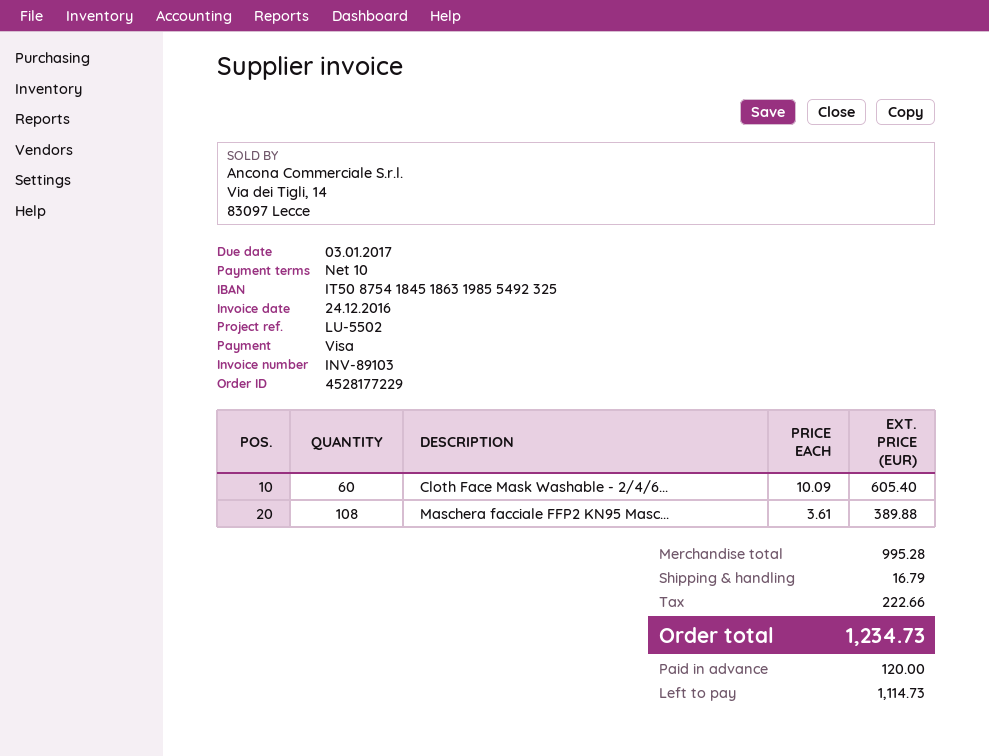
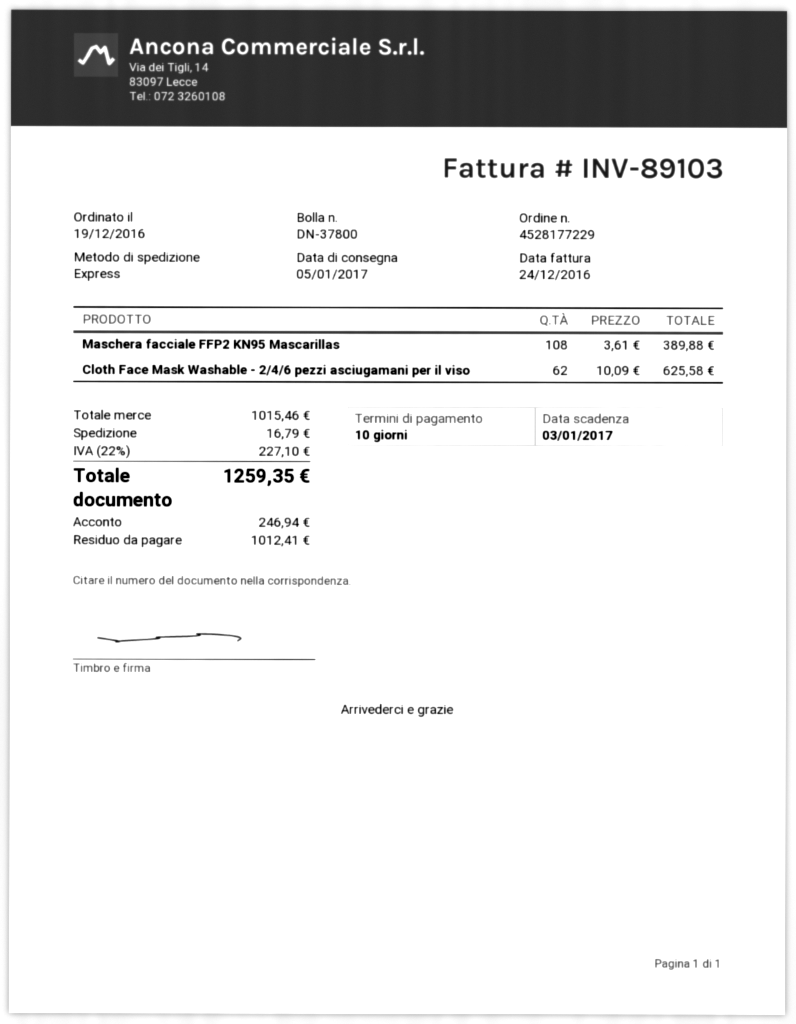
Cloth Face Mask Washable - 2/4/6...: 60 x 10.09 = 605.40 -> 62 x 10.09 = 625.58
subtotal: 995.28 -> 1015.46
tax: 222.66 -> 227.10
total: 1234.73 -> 1259.35
deposit: 120.00 -> 246.94
balance: 1114.73 -> 1012.41

